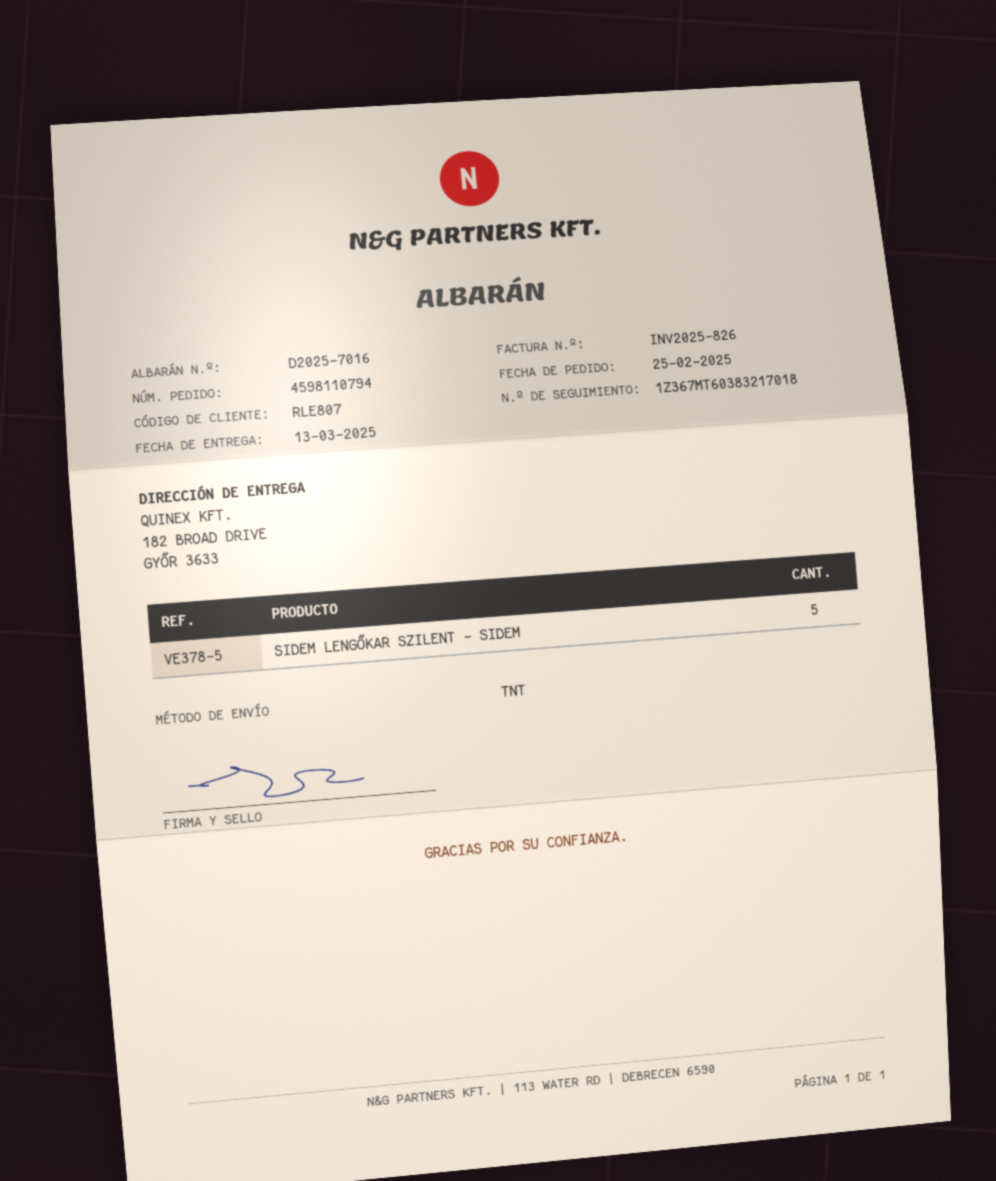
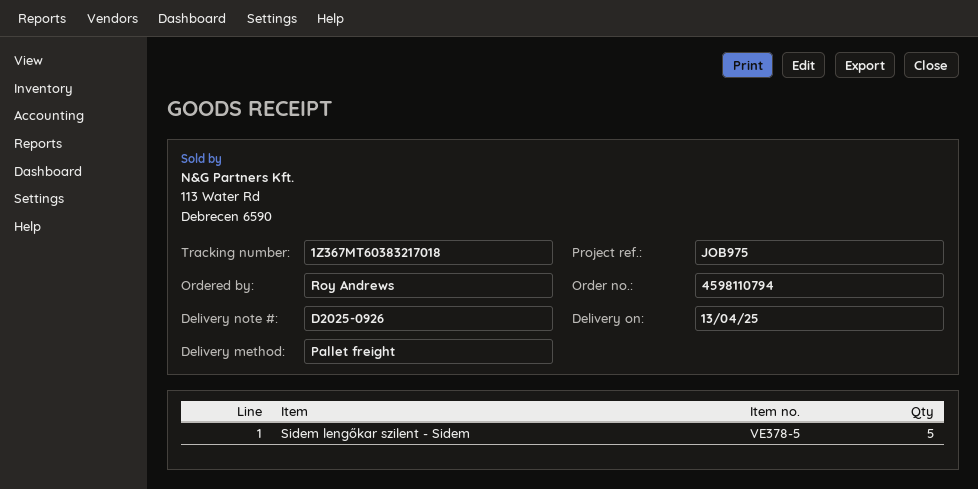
delivery note number: D2025-7016 -> D2025-0926
delivery date: 2025-03-13 -> 2025-04-13
shipping method: TNT -> pallet freight

